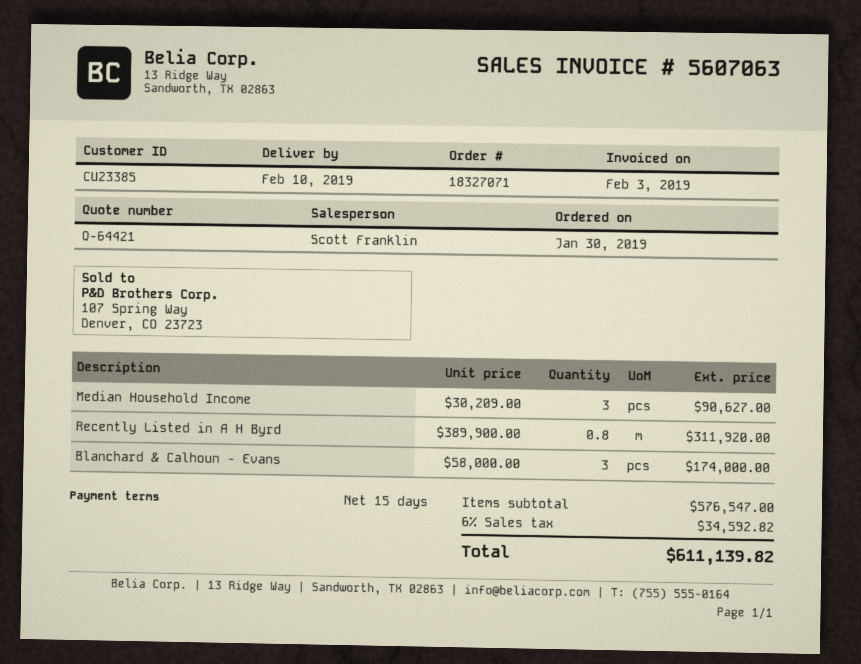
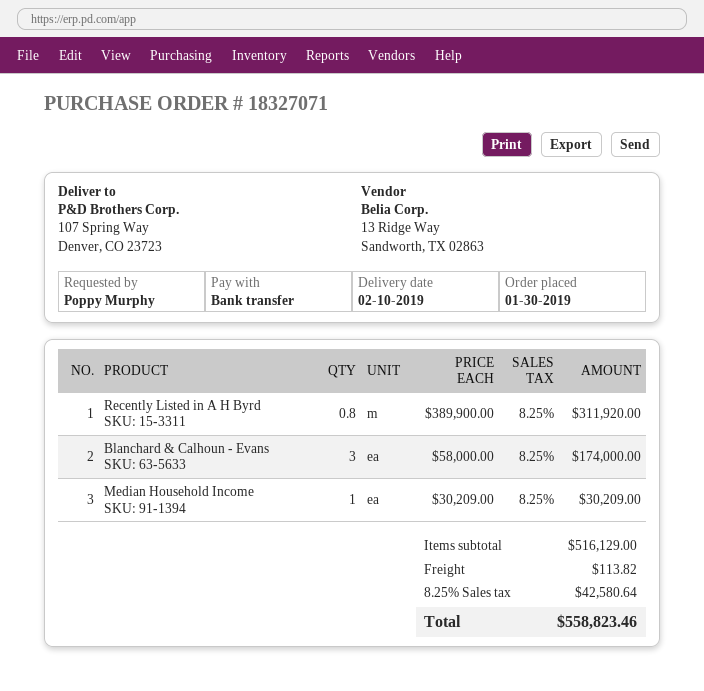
Median Household Income: 3 x 30209.00 = 90627.00 -> 1 x 30209.00 = 30209.00
subtotal: 576547.00 -> 516129.00
shipping: none -> 113.82
tax: 6% = 34592.82 -> 8.25% = 42580.64
total: 611139.82 -> 558823.46

